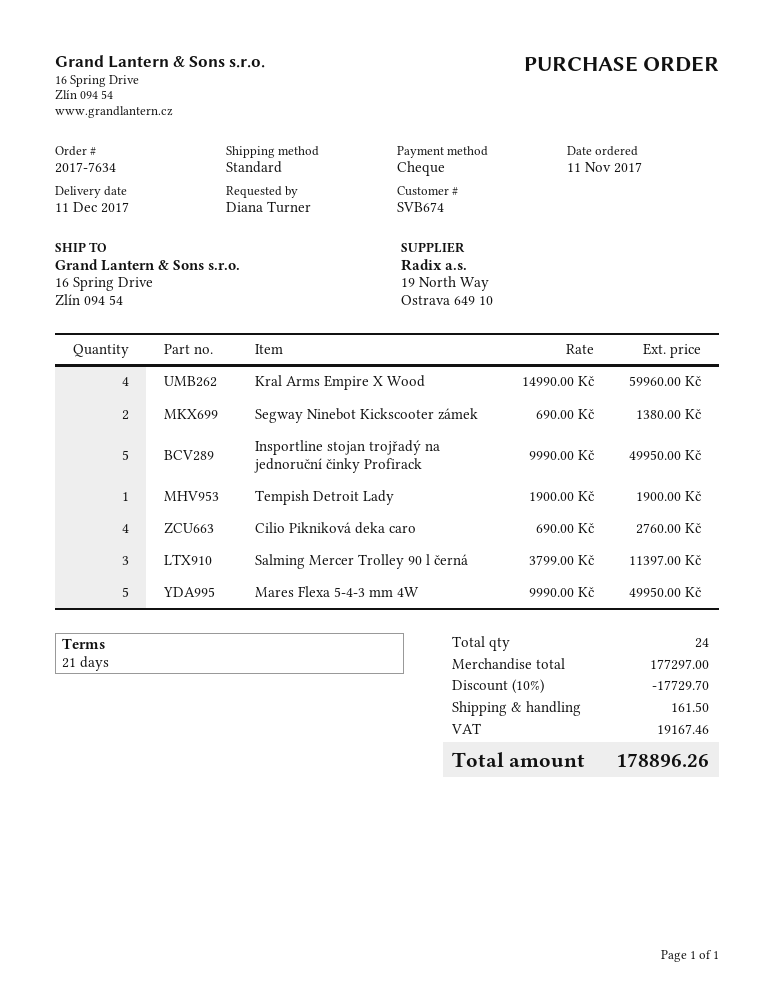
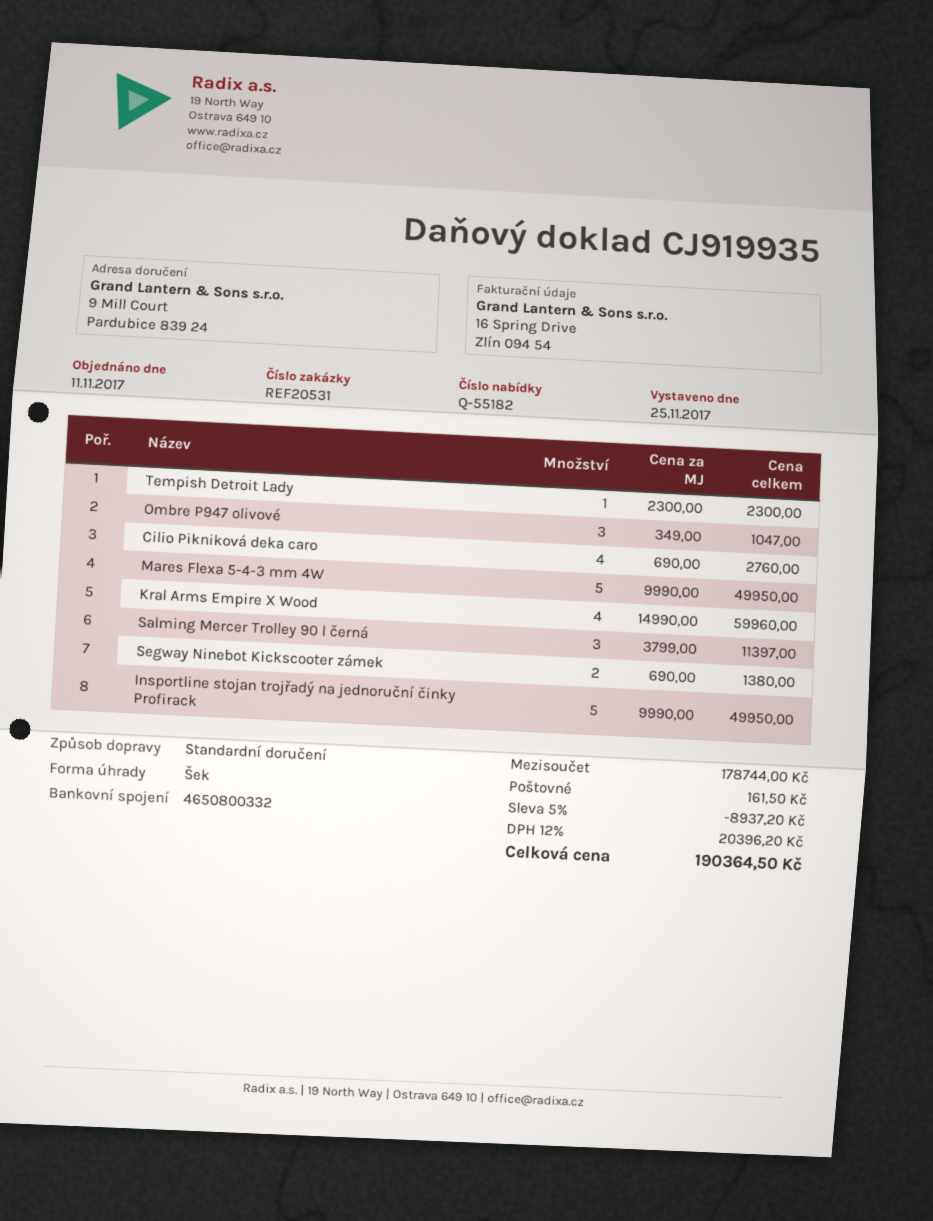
ship to: 16 Spring Drive, Zlín 094 54 -> 9 Mill Court, Pardubice 839 24
Tempish Detroit Lady: 1 x 1900.00 = 1900.00 -> 1 x 2300.00 = 2300.00
Ombre P947 olivové: none -> 3 x 349.00 = 1047.00
subtotal: 177297.00 -> 178744.00
discount: 10% = 17729.70 -> 5% = 8937.20
tax: 19167.46 -> 20396.20
total: 178896.26 -> 190364.50

